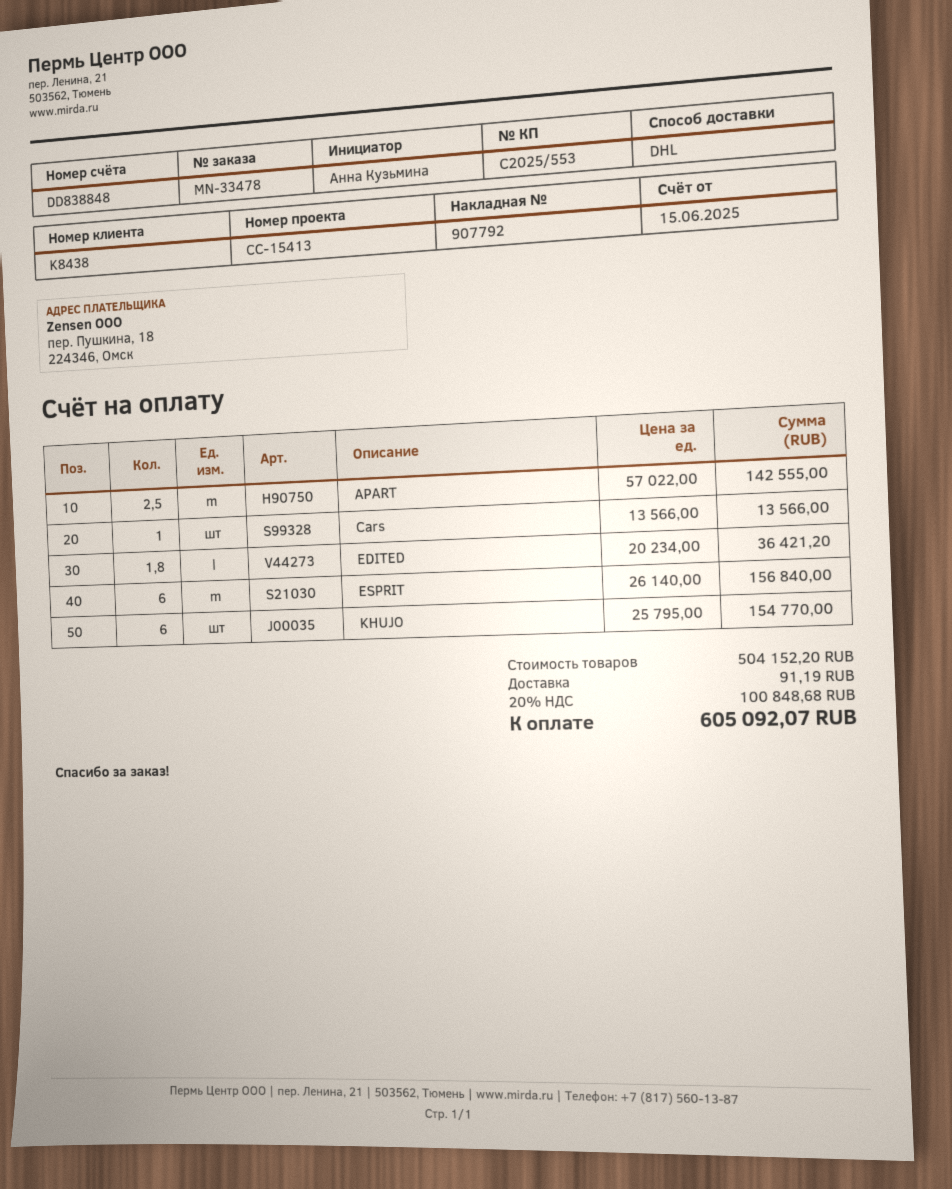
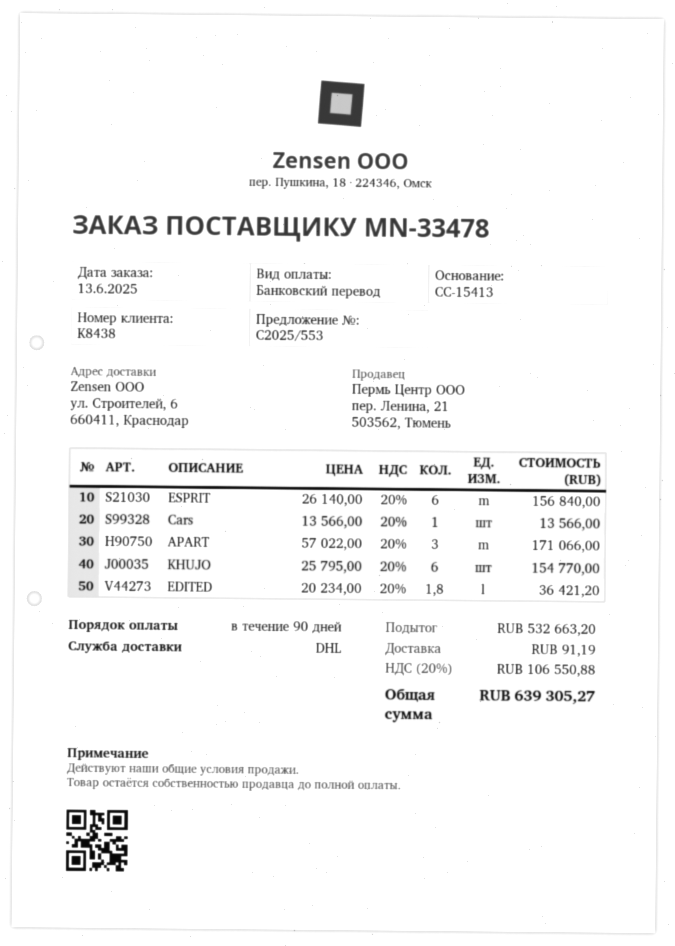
APART: 2.5 x 57022.00 = 142555.00 -> 3 x 57022.00 = 171066.00
subtotal: 504152.20 -> 532663.20
tax: 20% = 100848.68 -> 20% = 106550.88
total: 605092.07 -> 639305.27

